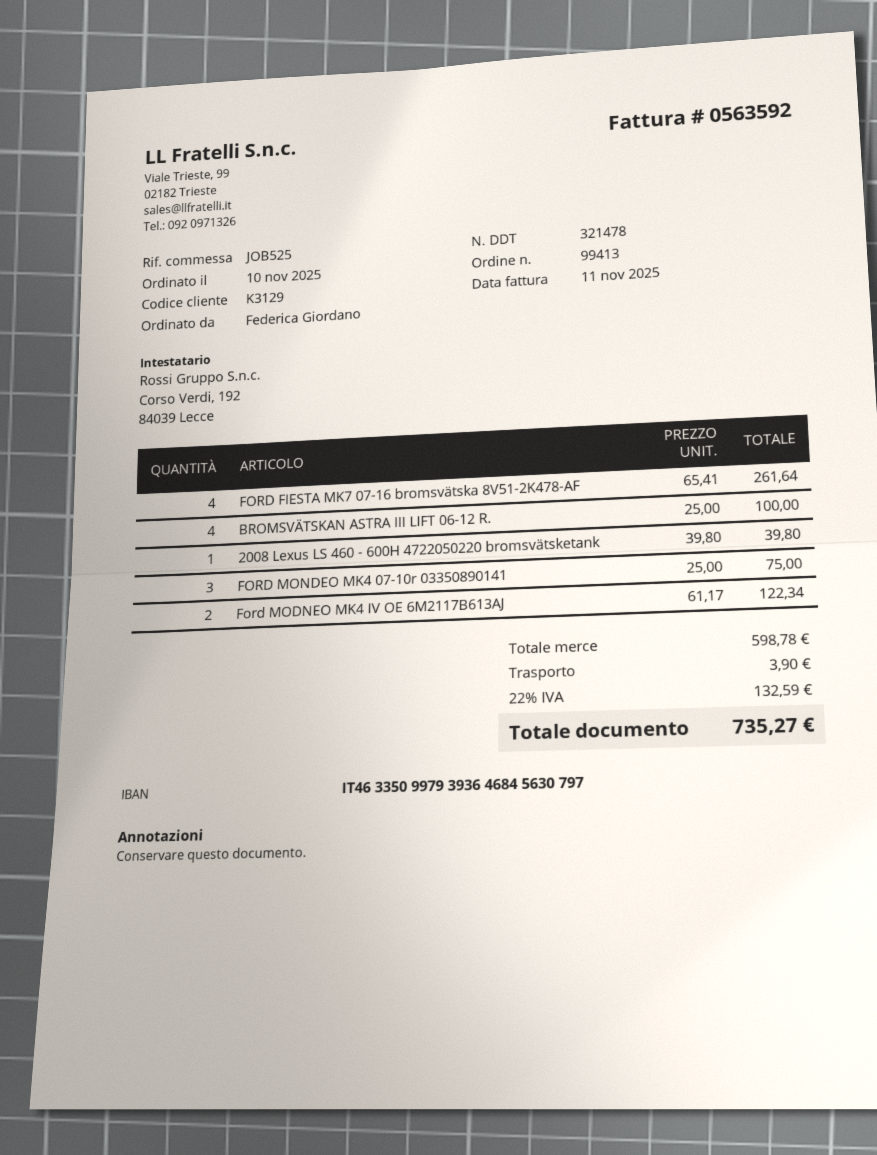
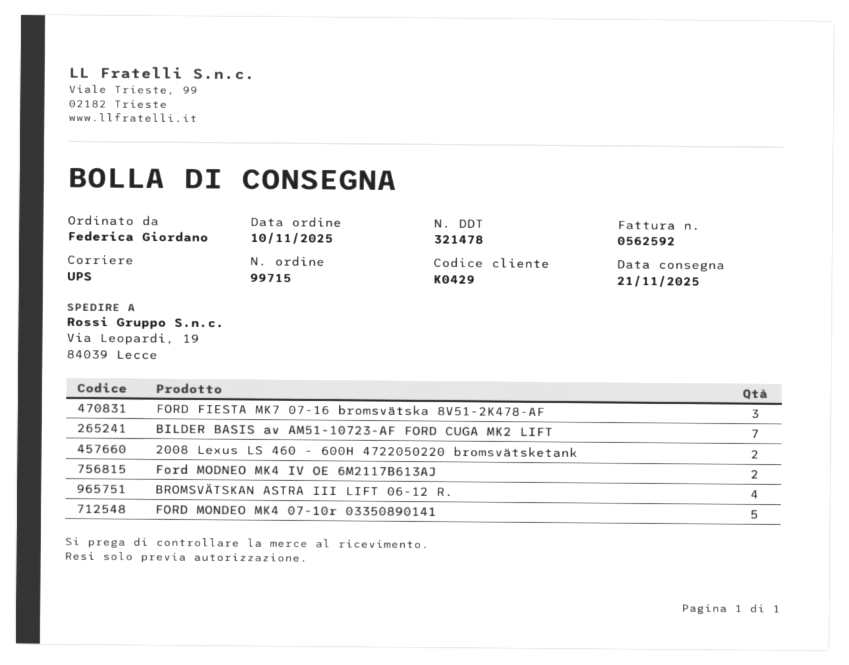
order number: 99413 -> 99715
invoice number: 0563592 -> 0562592
customer number: K3129 -> K0429
FORD FIESTA MK7 07-16 bromsvätska 8V51-2K478-AF: 4 -> 3
2008 Lexus LS 460 - 600H 4722050220 bromsvätsketank: 1 -> 2
FORD MONDEO MK4 07-10r 03350890141: 3 -> 5
BILDER BASIS av AM51-10723-AF FORD CUGA MK2 LIFT: none -> 7

